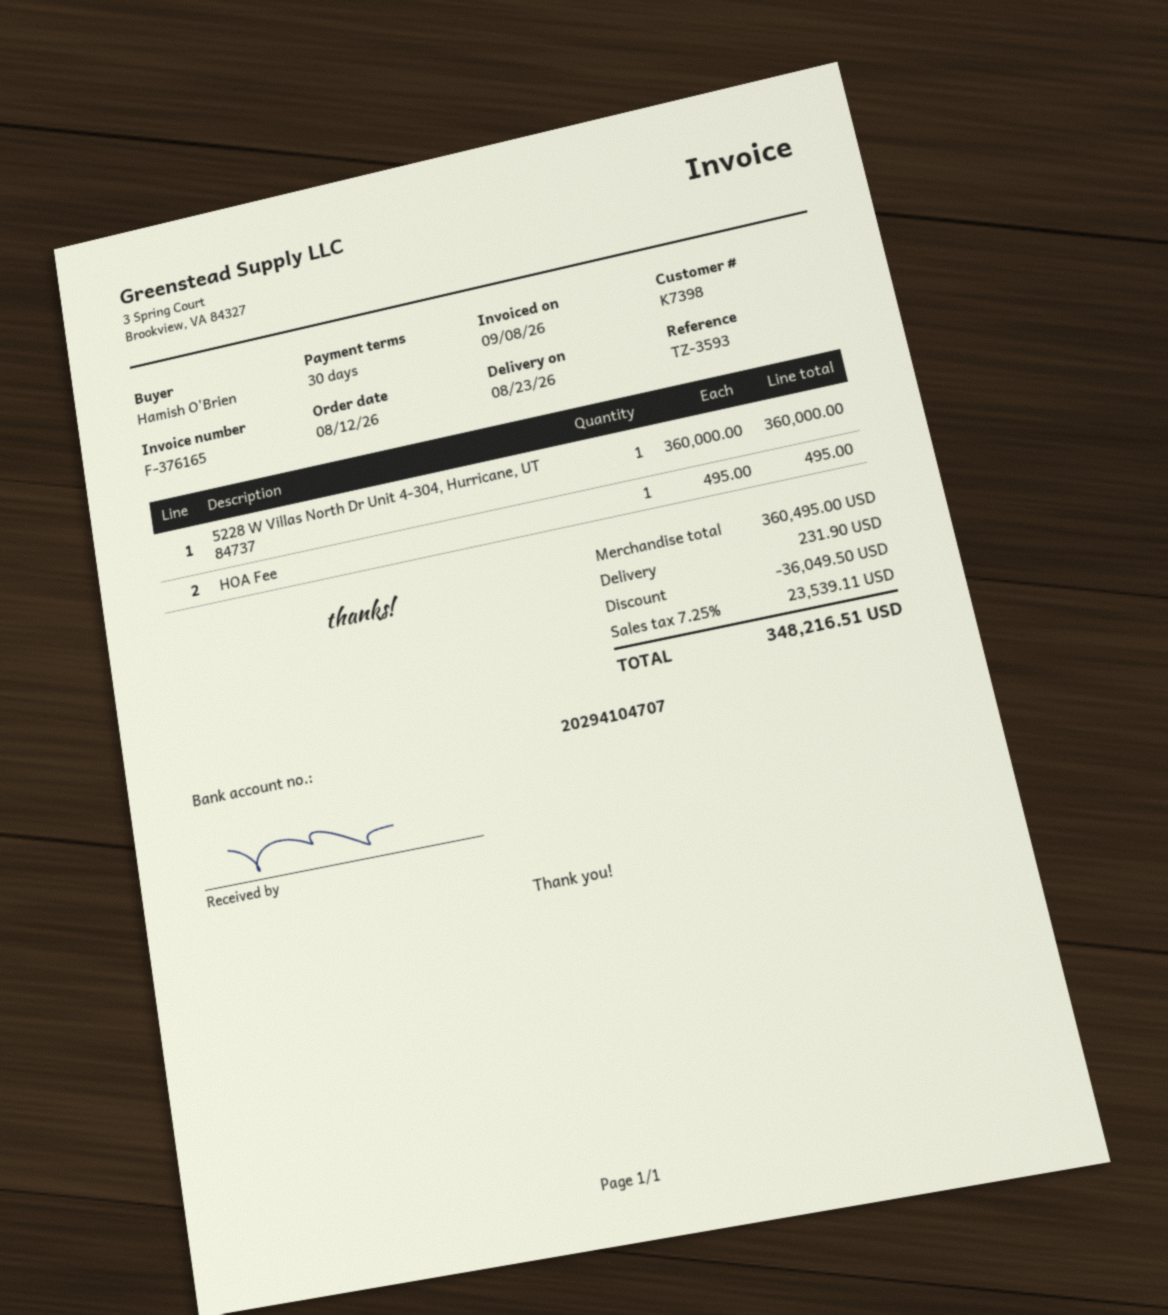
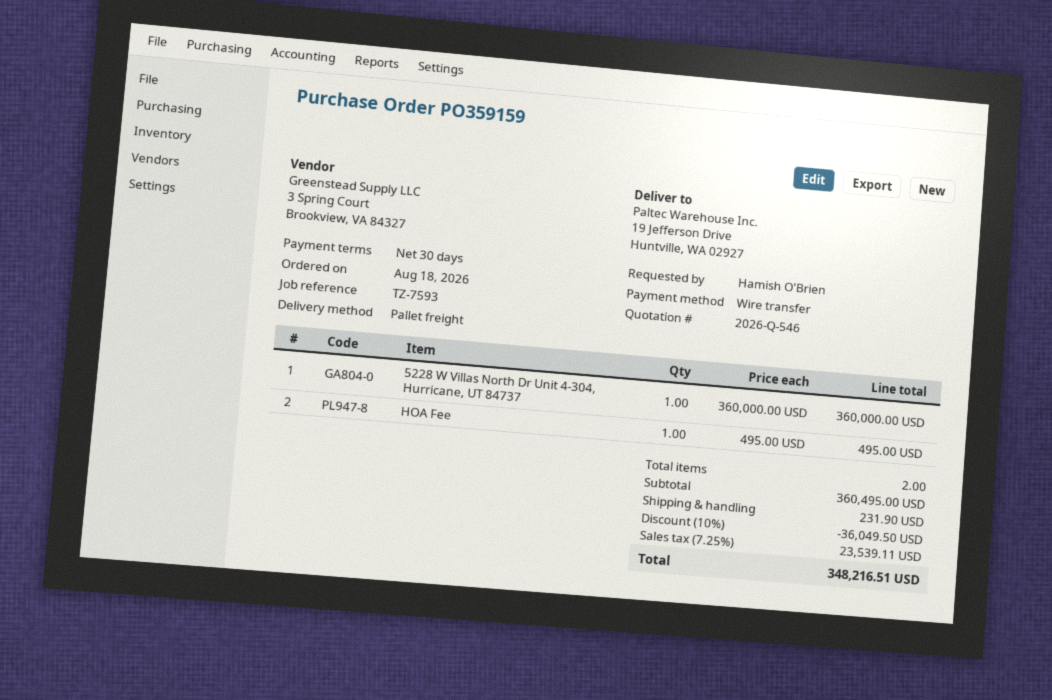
order date: 2026-08-12 -> 2026-08-18
reference: TZ-3593 -> TZ-7593

